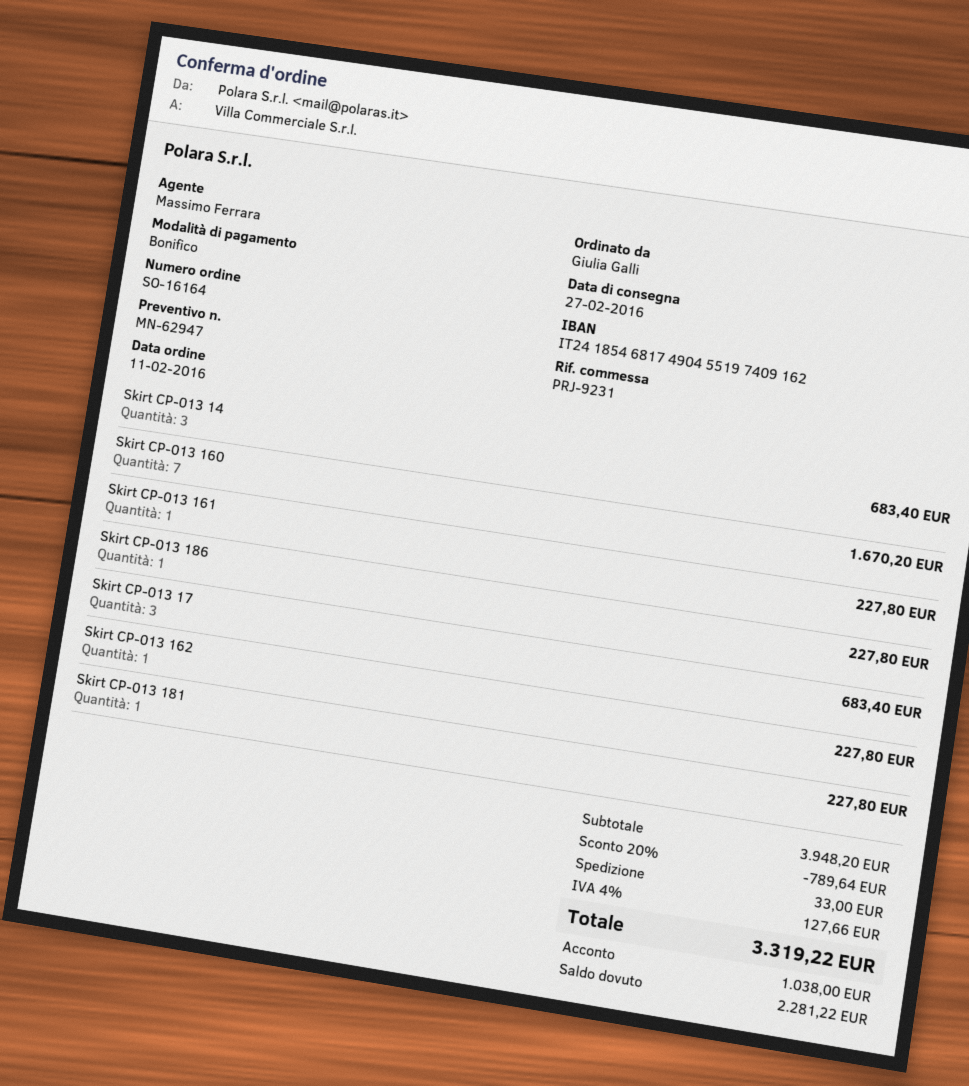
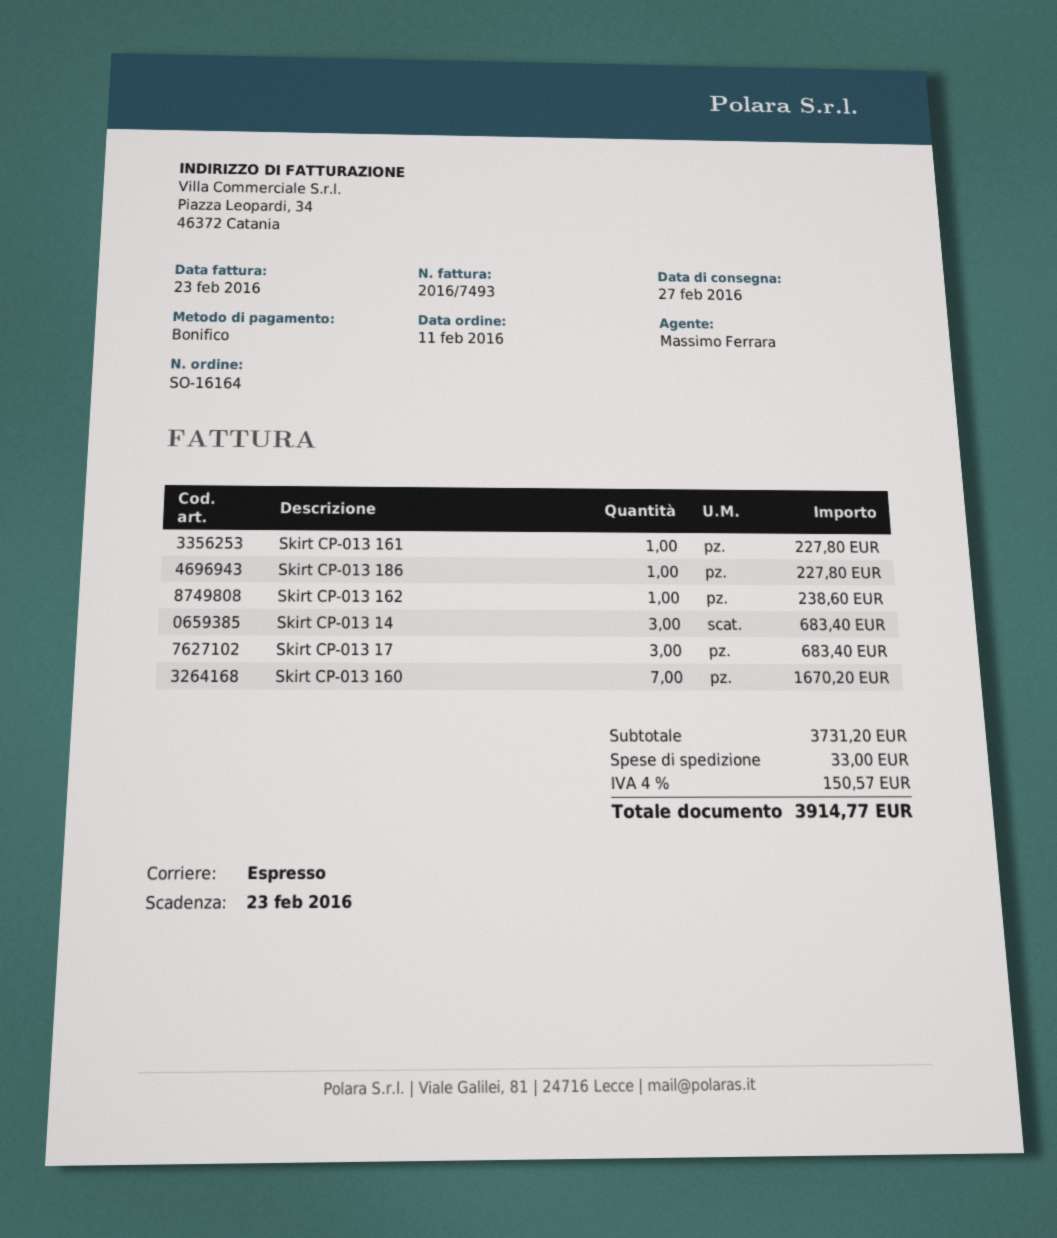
Skirt CP-013 162: 1 for 227.80 -> 1 for 238.60
Skirt CP-013 181: 1 for 227.80 -> none
subtotal: 3948.20 -> 3731.20
discount: 20% = 789.64 -> none
tax: 4% = 127.66 -> 4% = 150.57
total: 3319.22 -> 3914.77

